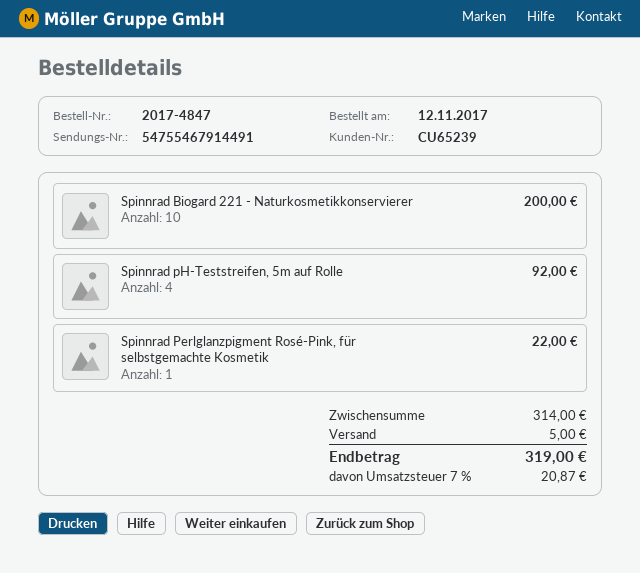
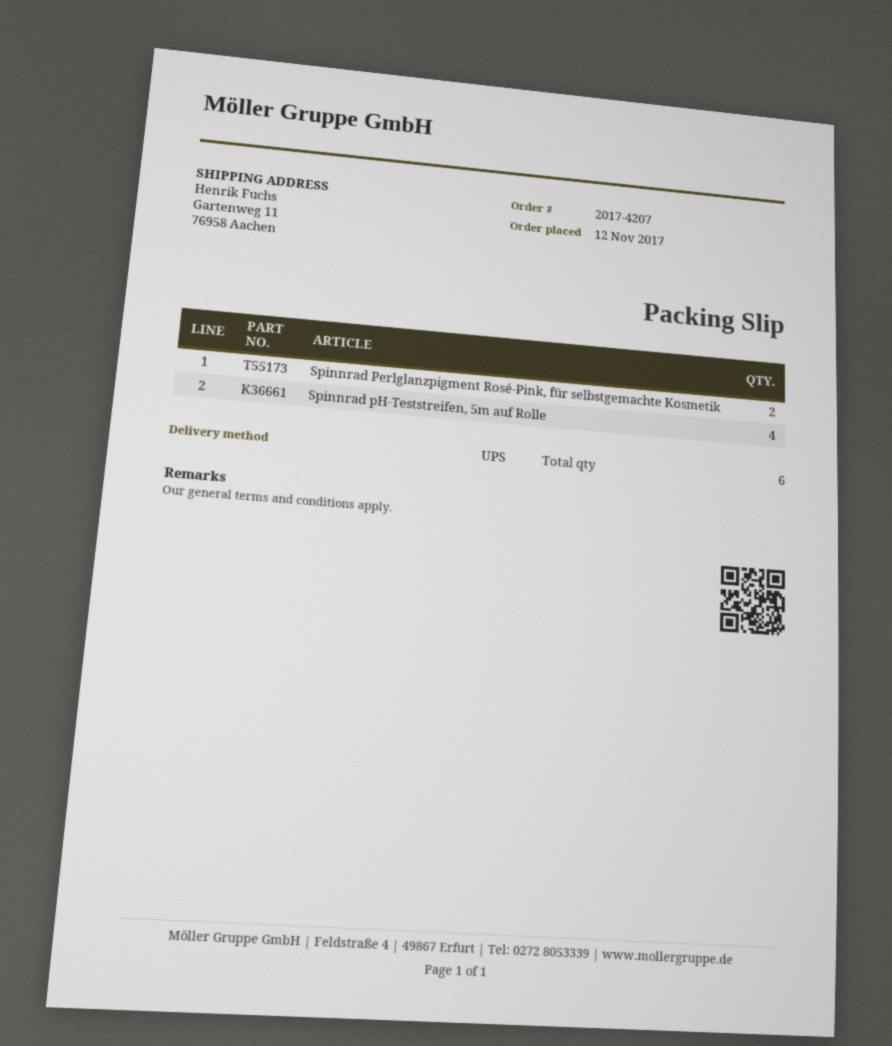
order number: 2017-4847 -> 2017-4207
Spinnrad Biogard 221 - Naturkosmetikkonservierer: 10 -> none
Spinnrad Perlglanzpigment Rosé-Pink, für selbstgemachte Kosmetik: 1 -> 2

